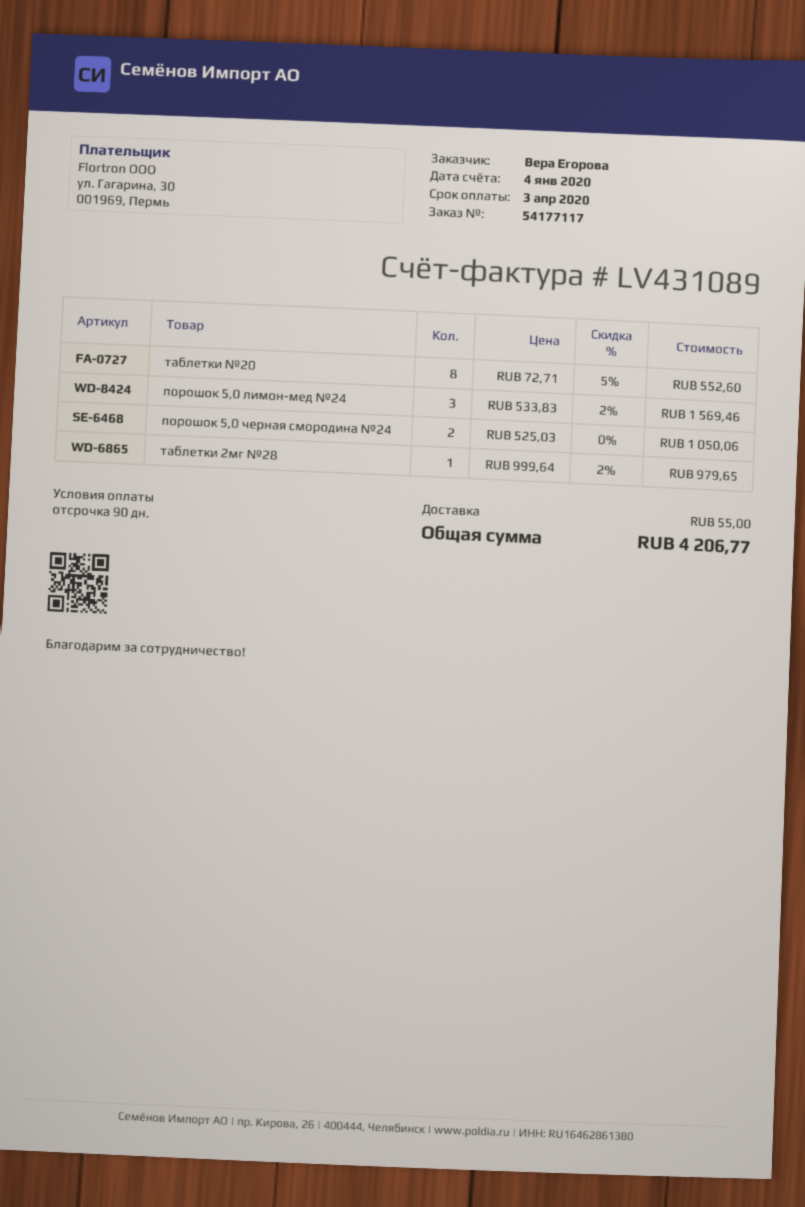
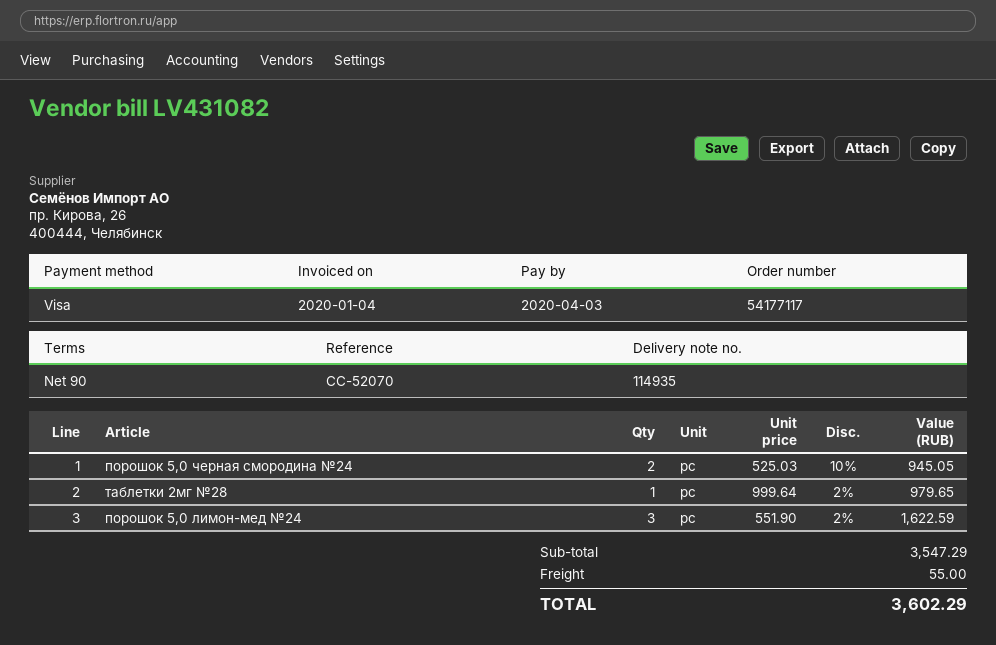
invoice number: LV431089 -> LV431082
таблетки №20: 8 x 72.71 - 5% = 552.60 -> none
порошок 5,0 лимон-мед №24: 3 x 533.83 - 2% = 1569.46 -> 3 x 551.90 - 2% = 1622.59
порошок 5,0 черная смородина №24: 2 x 525.03 = 1050.06 -> 2 x 525.03 - 10% = 945.05
total: 4206.77 -> 3602.29

